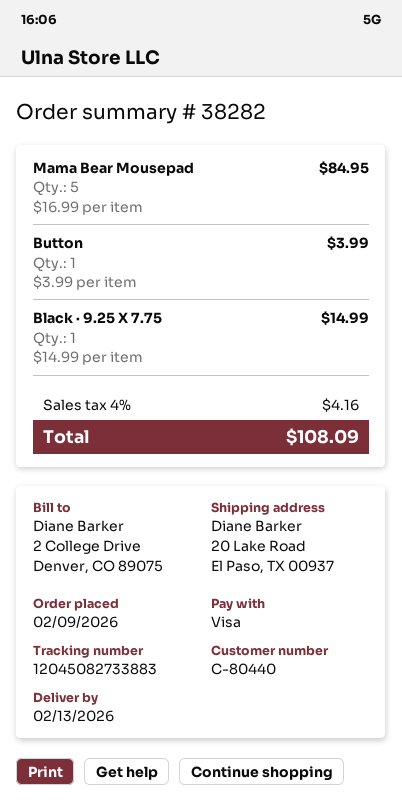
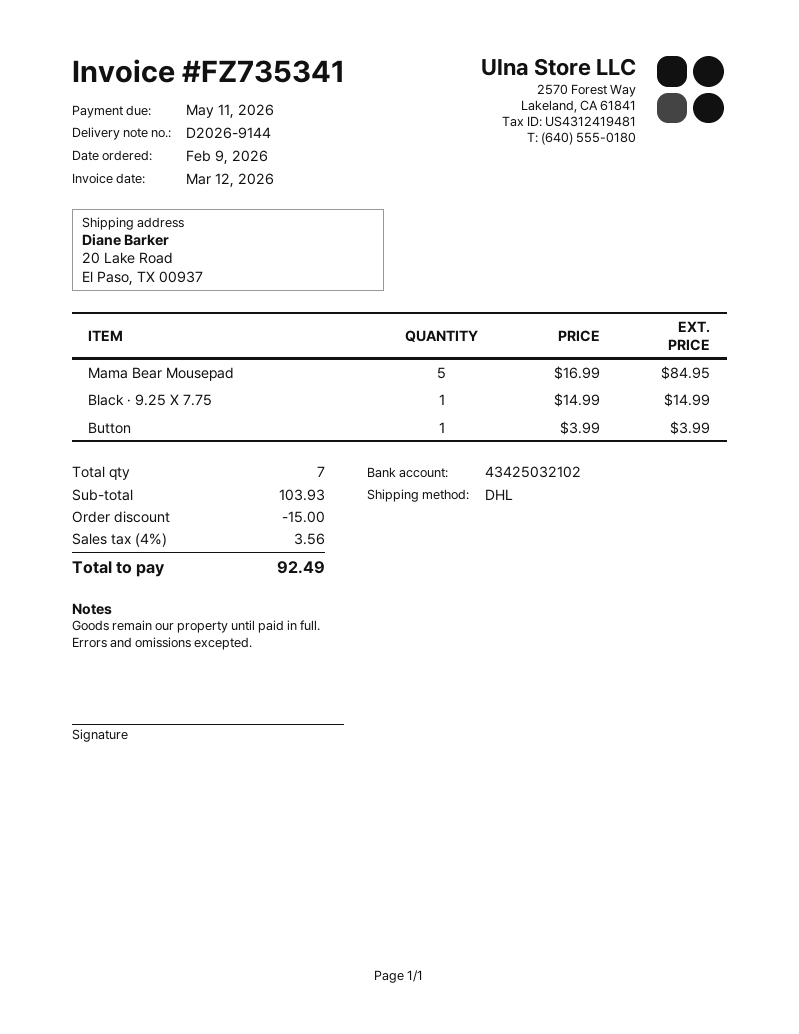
discount: none -> 15.00
tax: 4% = 4.16 -> 4% = 3.56
total: 108.09 -> 92.49

